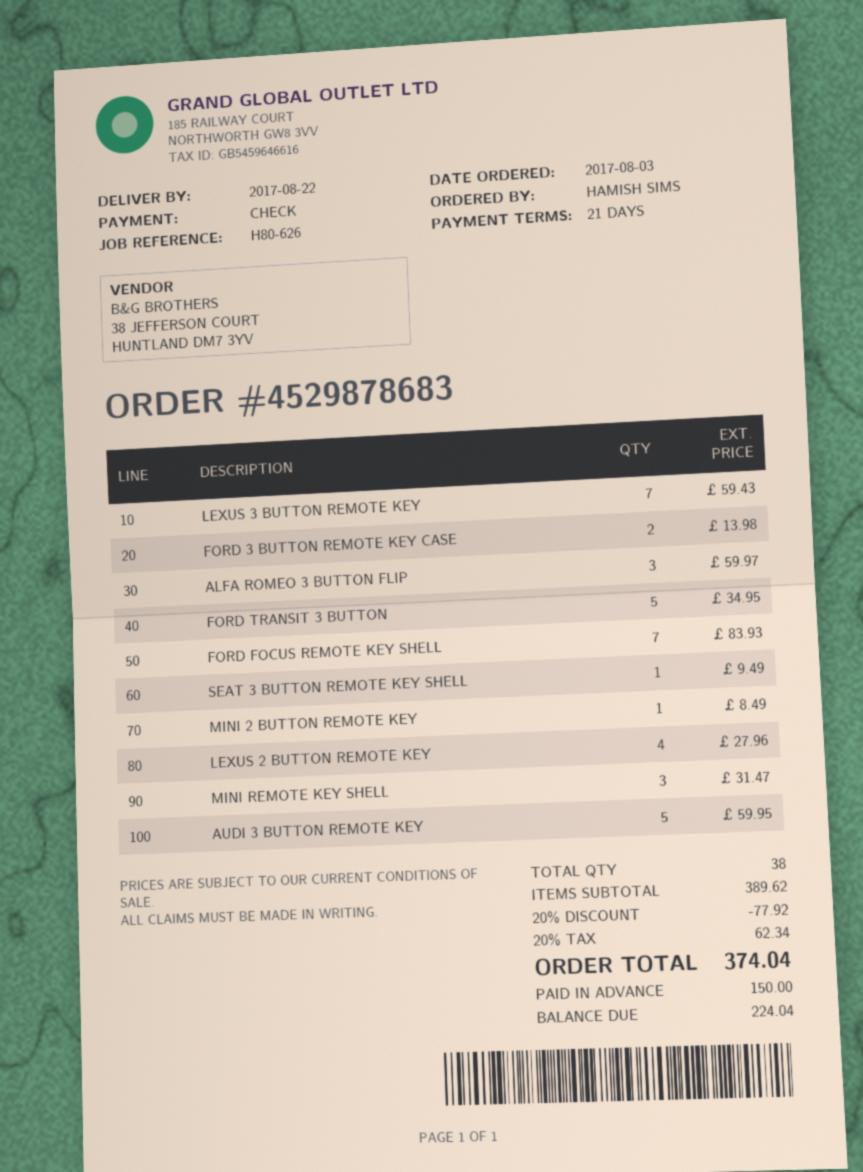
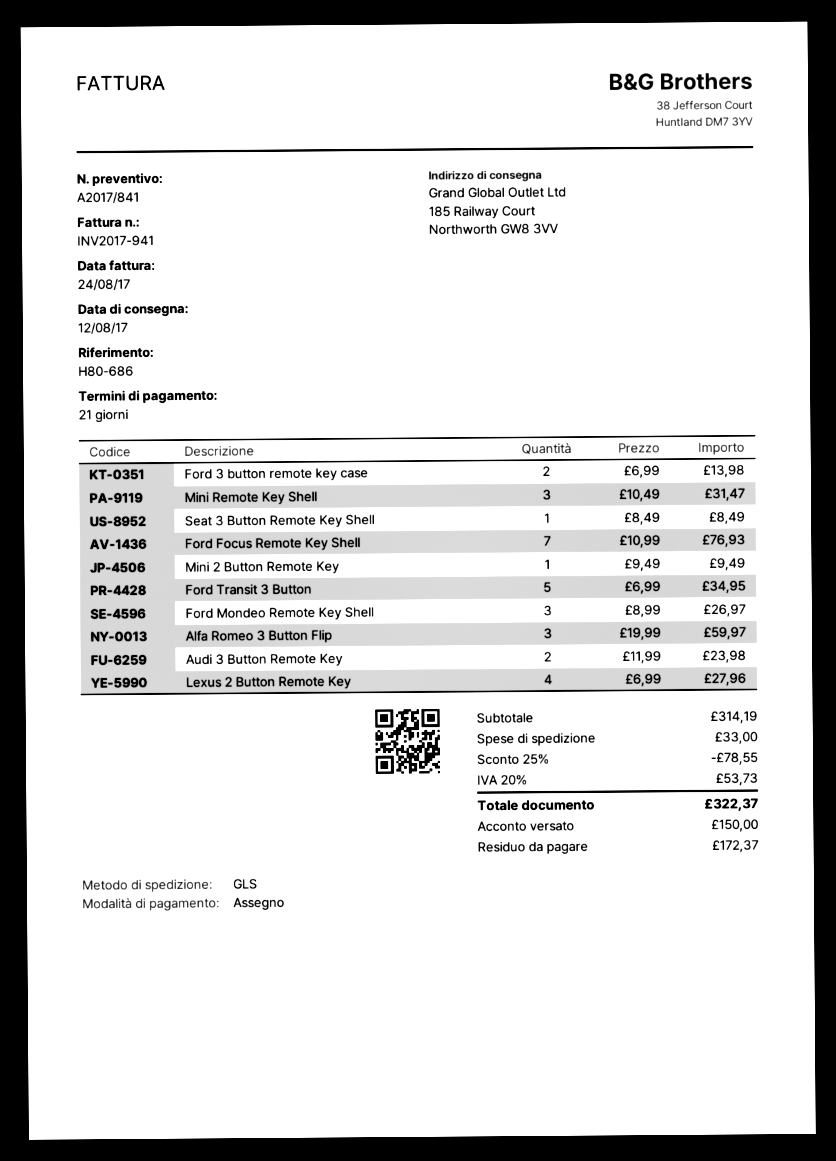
delivery date: 2017-08-22 -> 2017-08-12
reference: H80-626 -> H80-686
LEXUS 3 BUTTON REMOTE KEY: 7 for 59.43 -> none
FORD FOCUS REMOTE KEY SHELL: 7 for 83.93 -> 7 for 76.93
SEAT 3 BUTTON REMOTE KEY SHELL: 1 for 9.49 -> 1 for 8.49
MINI 2 BUTTON REMOTE KEY: 1 for 8.49 -> 1 for 9.49
AUDI 3 BUTTON REMOTE KEY: 5 for 59.95 -> 2 for 23.98
Ford Mondeo Remote Key Shell: none -> 3 for 26.97
subtotal: 389.62 -> 314.19
discount: 20% = 77.92 -> 25% = 78.55
shipping: none -> 33.00
tax: 20% = 62.34 -> 20% = 53.73
total: 374.04 -> 322.37
balance: 224.04 -> 172.37

